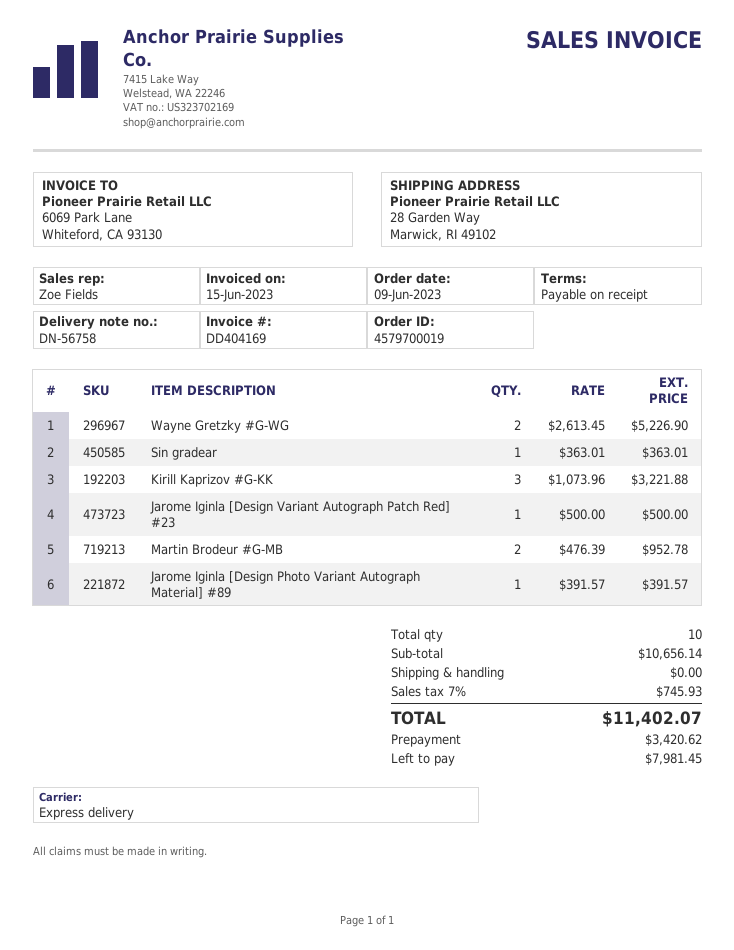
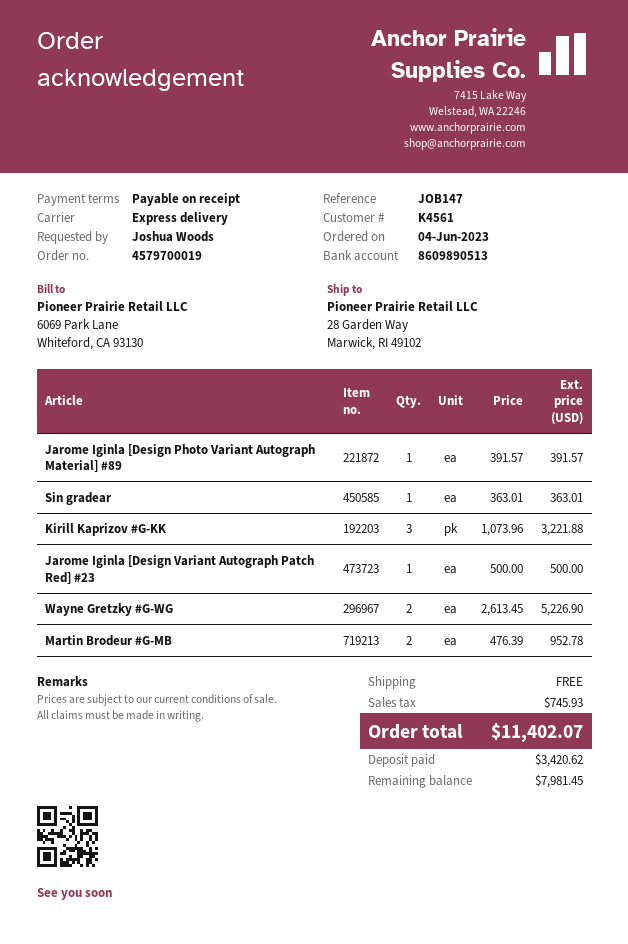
order date: 2023-06-09 -> 2023-06-04

